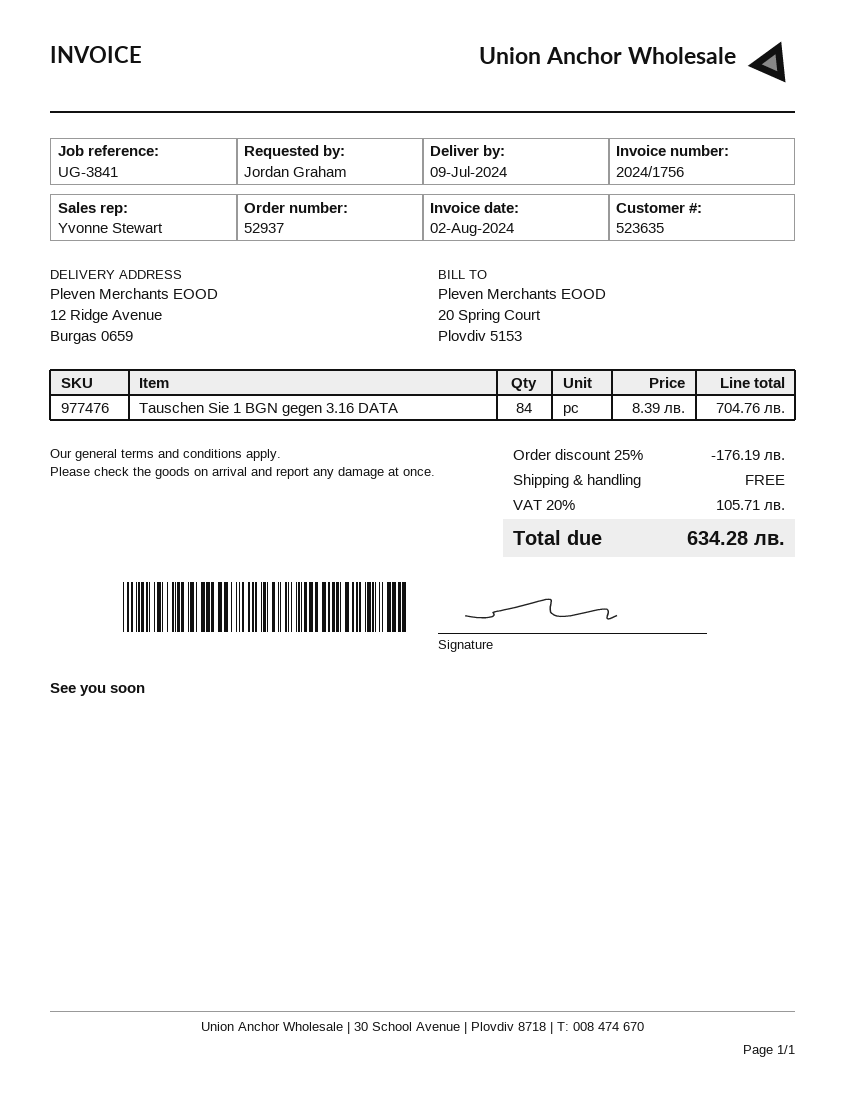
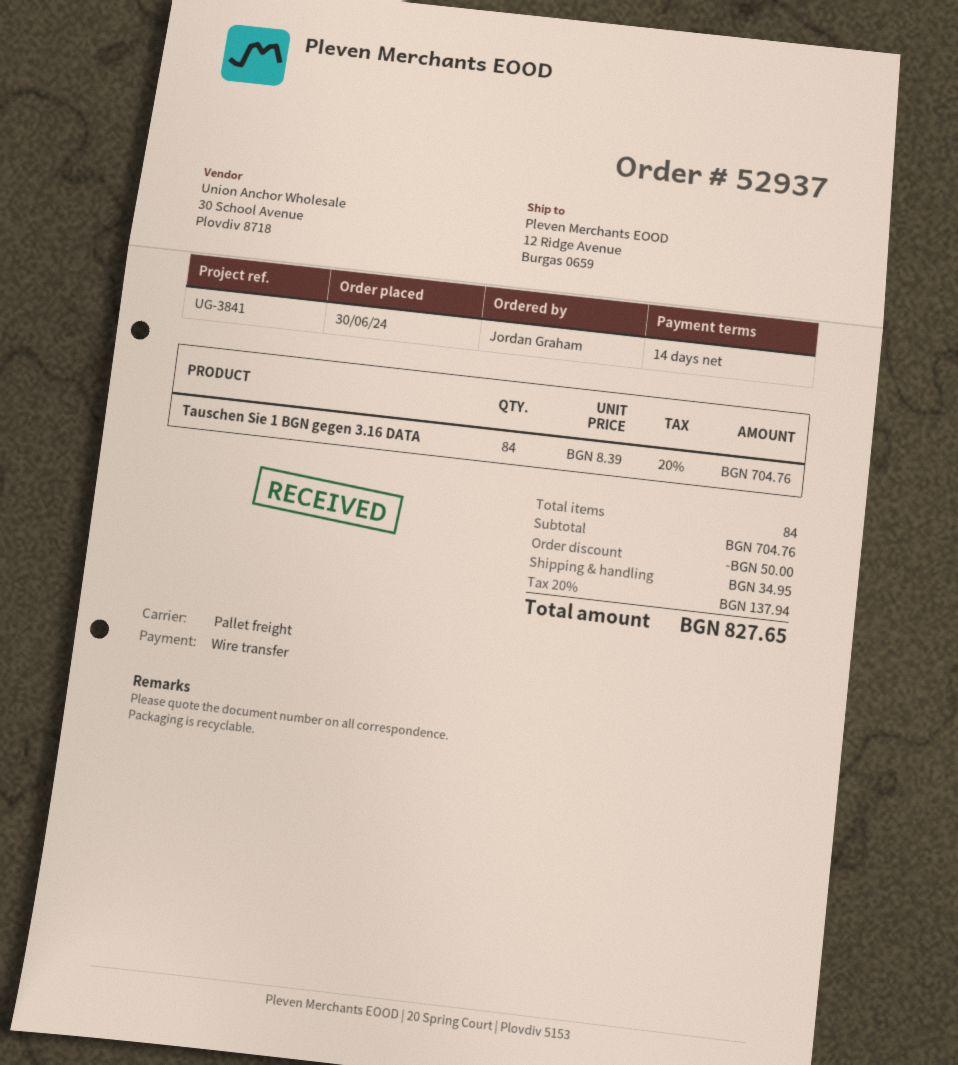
discount: 176.19 -> 50.00
shipping: 0.00 -> 34.95
tax: 20% = 105.71 -> 20% = 137.94
total: 634.28 -> 827.65

